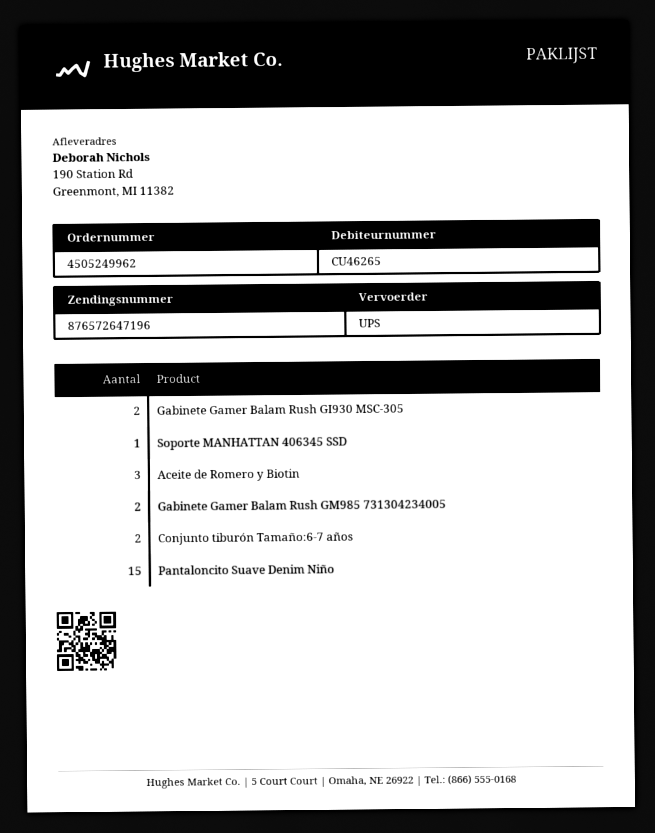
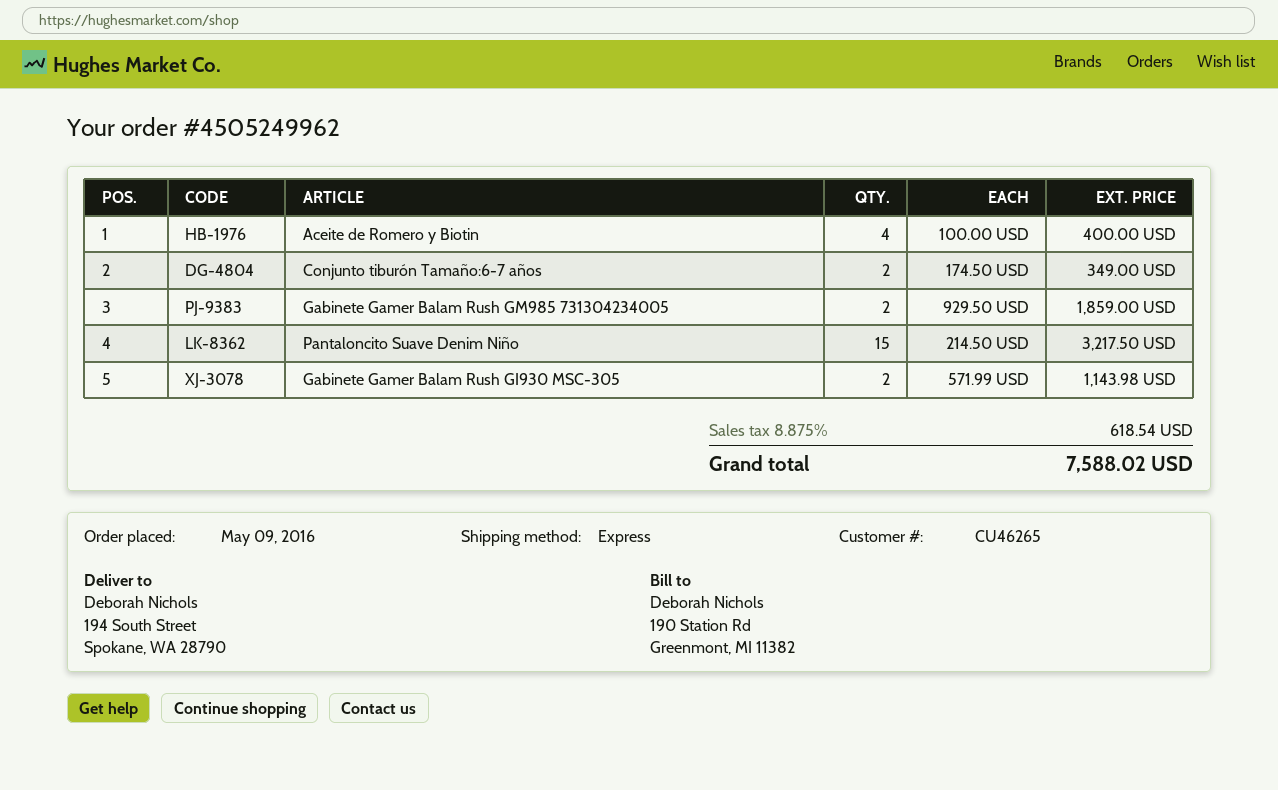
shipping method: UPS -> express
ship to: 190 Station Rd, Greenmont, MI 11382 -> 194 South Street, Spokane, WA 28790
Soporte MANHATTAN 406345 SSD: 1 -> none
Aceite de Romero y Biotin: 3 -> 4

